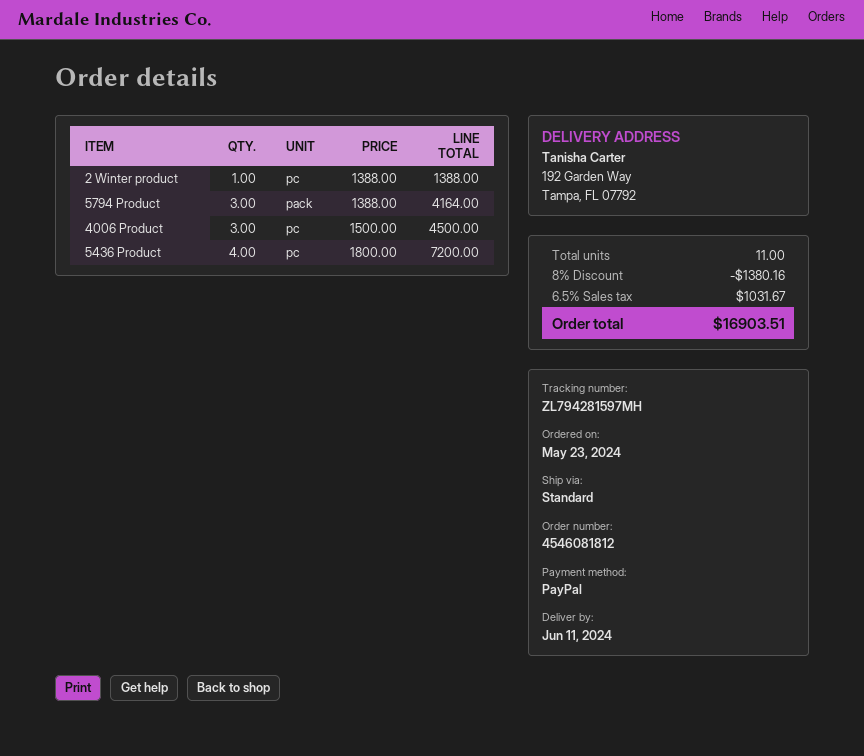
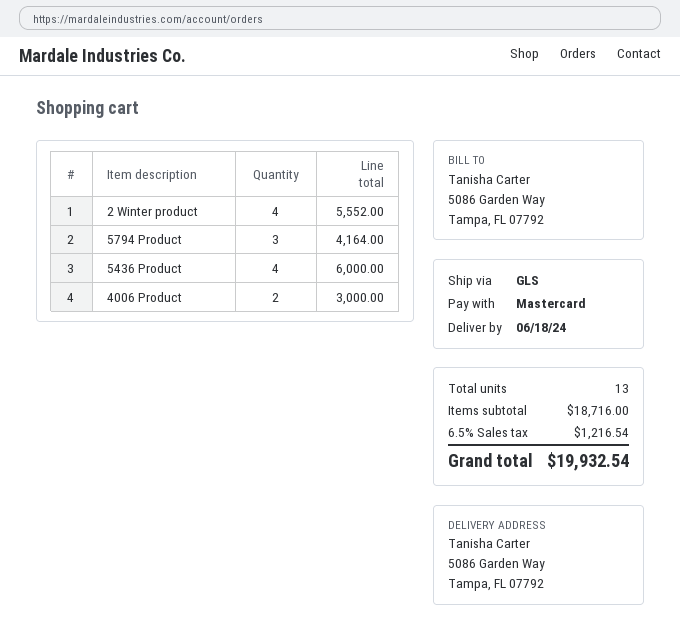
delivery date: 2024-06-11 -> 2024-06-18
payment method: PayPal -> Mastercard
shipping method: standard -> GLS
ship to: 192 Garden Way, Tampa, FL 07792 -> 5086 Garden Way, Tampa, FL 07792
2 Winter product: 1 for 1388.00 -> 4 for 5552.00
4006 Product: 3 for 4500.00 -> 2 for 3000.00
5436 Product: 4 for 7200.00 -> 4 for 6000.00
total quantity: 11 -> 13
discount: 8% = 1380.16 -> none
tax: 6.5% = 1031.67 -> 6.5% = 1216.54
total: 16903.51 -> 19932.54

